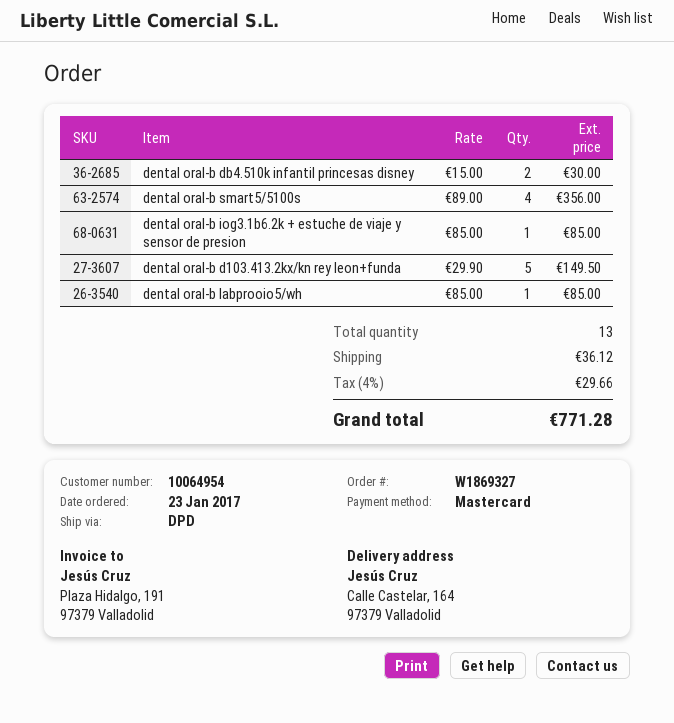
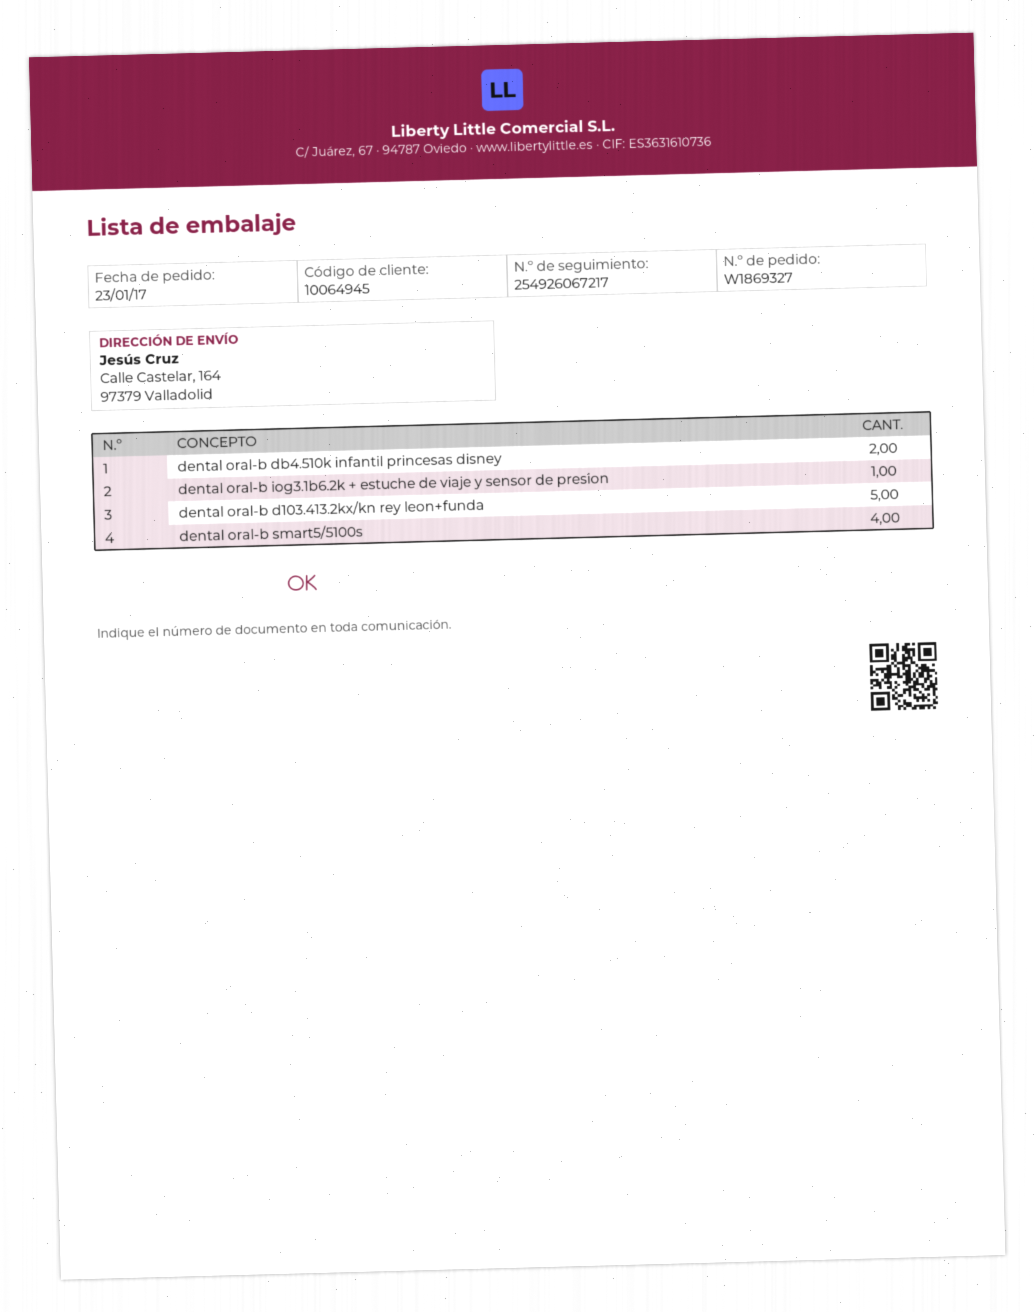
customer number: 10064954 -> 10064945
dental oral-b labprooio5/wh: 1 -> none

